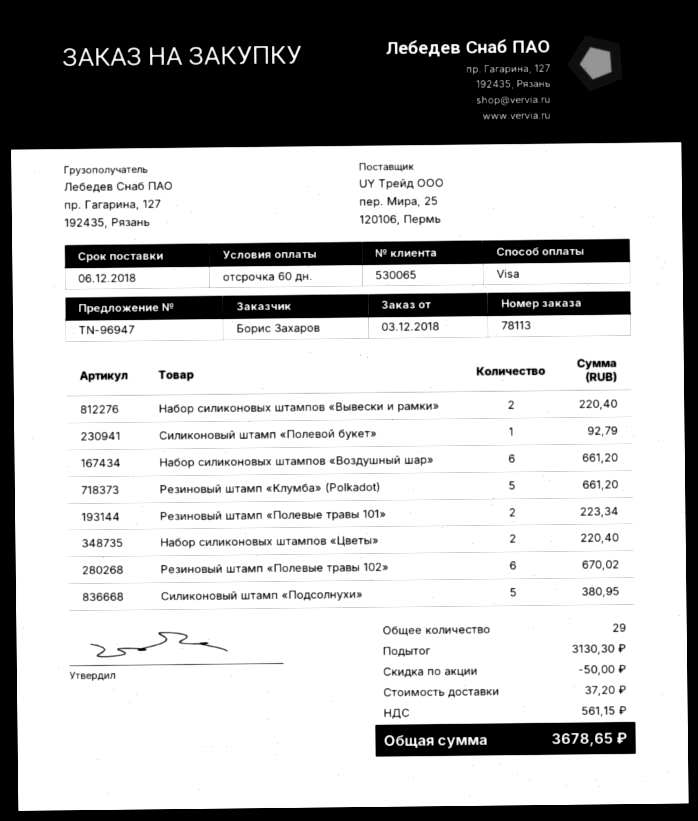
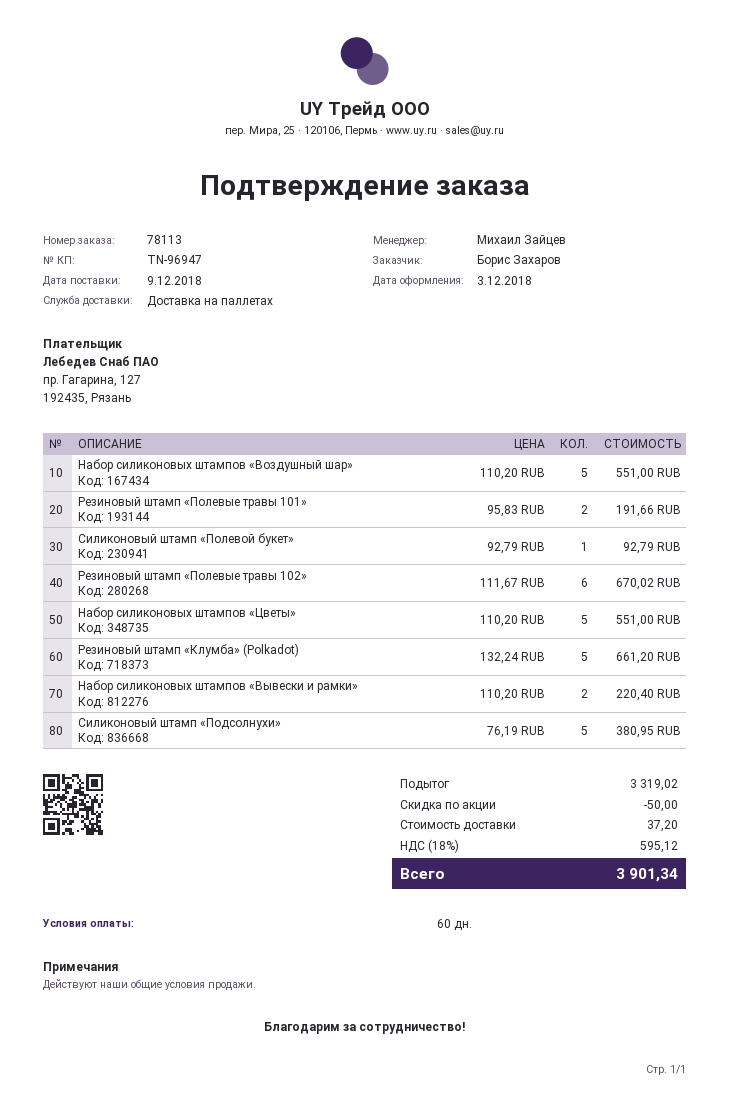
delivery date: 2018-12-06 -> 2018-12-09
Набор силиконовых штампов «Воздушный шар»: 6 for 661.20 -> 5 for 551.00
Резиновый штамп «Полевые травы 101»: 2 for 223.34 -> 2 for 191.66
Набор силиконовых штампов «Цветы»: 2 for 220.40 -> 5 for 551.00
subtotal: 3130.30 -> 3319.02
tax: 561.15 -> 595.12
total: 3678.65 -> 3901.34

